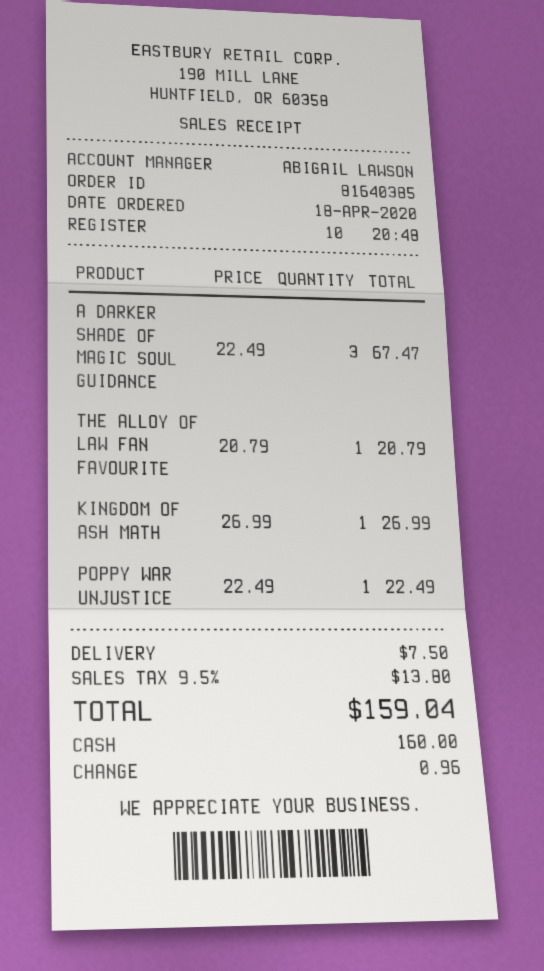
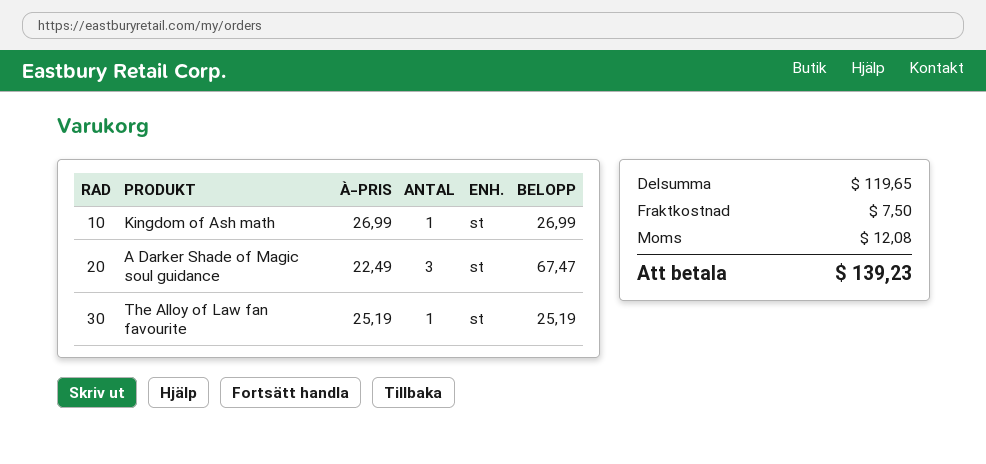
THE ALLOY OF LAW FAN FAVOURITE: 1 x 20.79 = 20.79 -> 1 x 25.19 = 25.19
POPPY WAR UNJUSTICE: 1 x 22.49 = 22.49 -> none
tax: 13.80 -> 12.08
total: 159.04 -> 139.23

